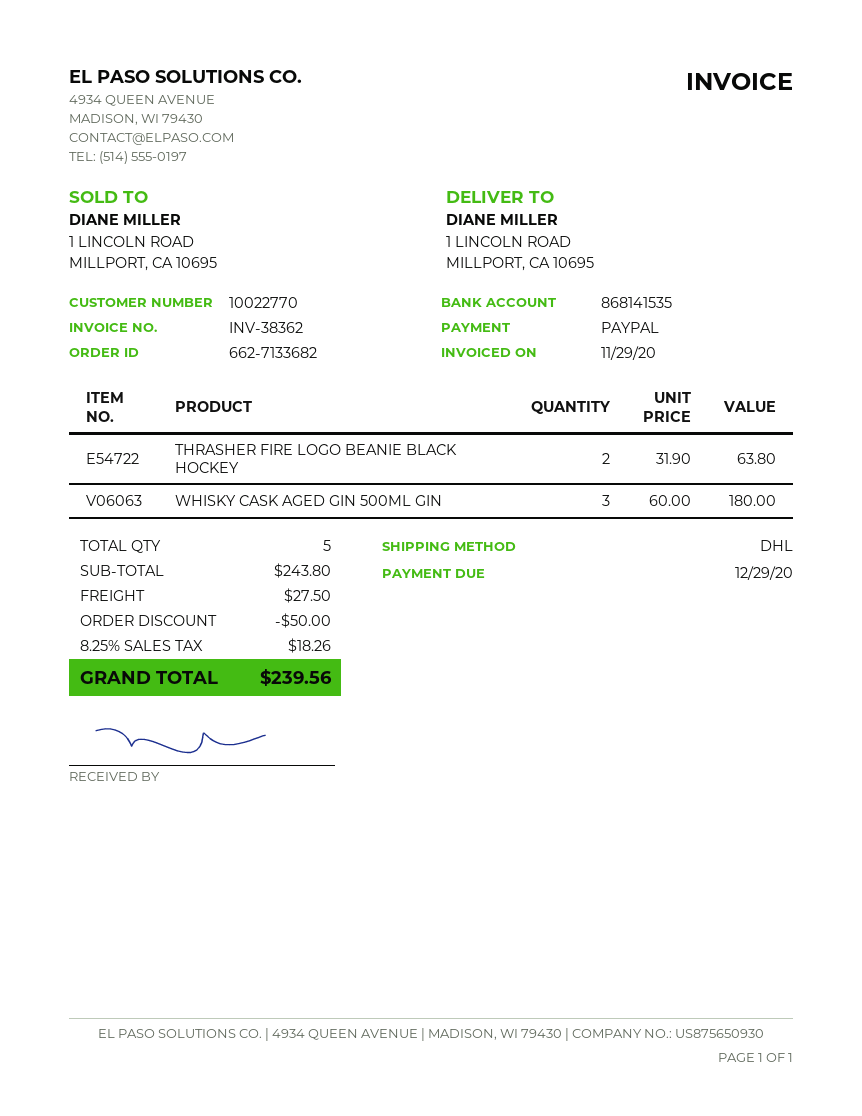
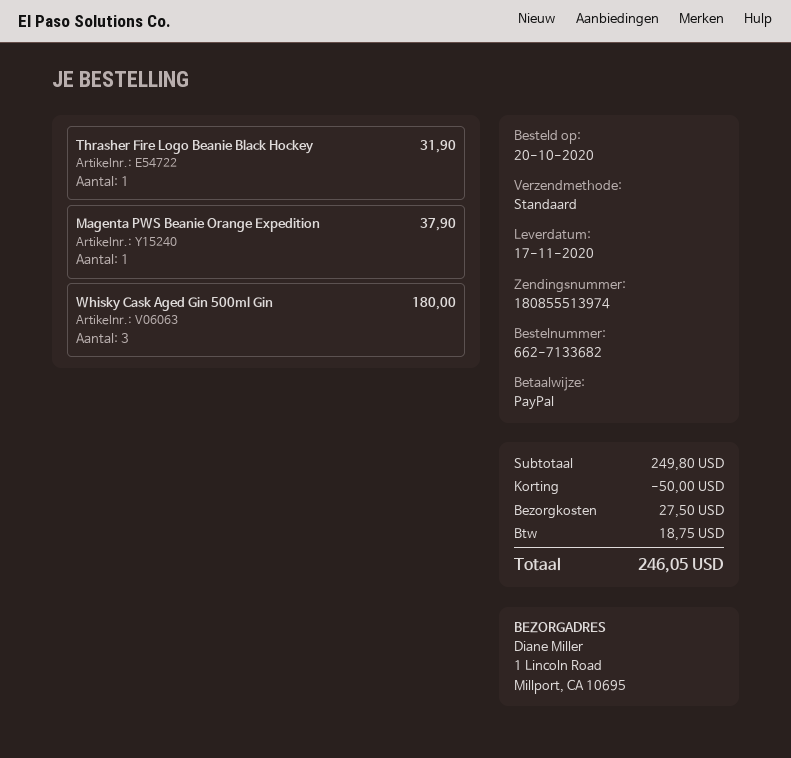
shipping method: DHL -> standard
THRASHER FIRE LOGO BEANIE BLACK HOCKEY: 2 for 63.80 -> 1 for 31.90
Magenta PWS Beanie Orange Expedition: none -> 1 for 37.90
subtotal: 243.80 -> 249.80
tax: 18.26 -> 18.75
total: 239.56 -> 246.05

